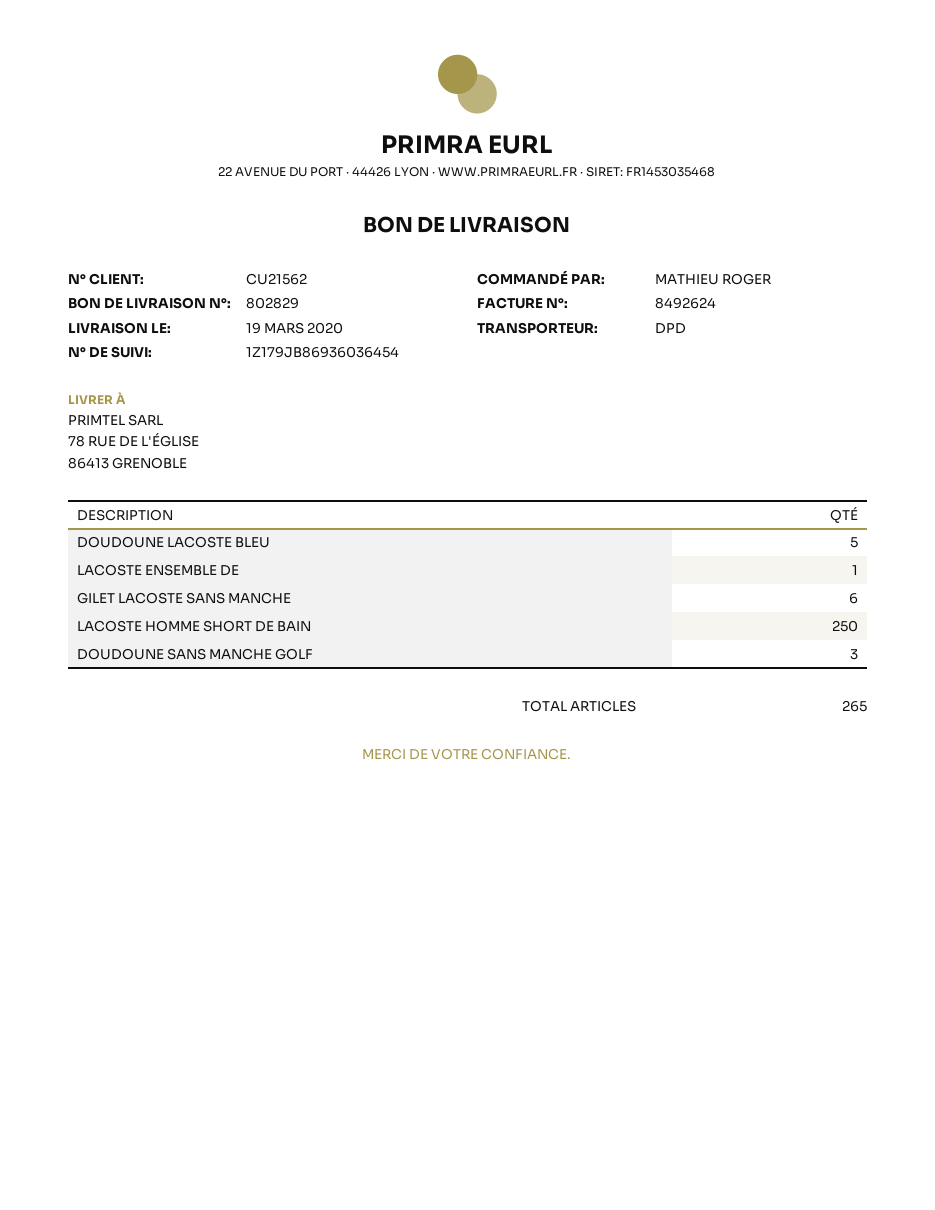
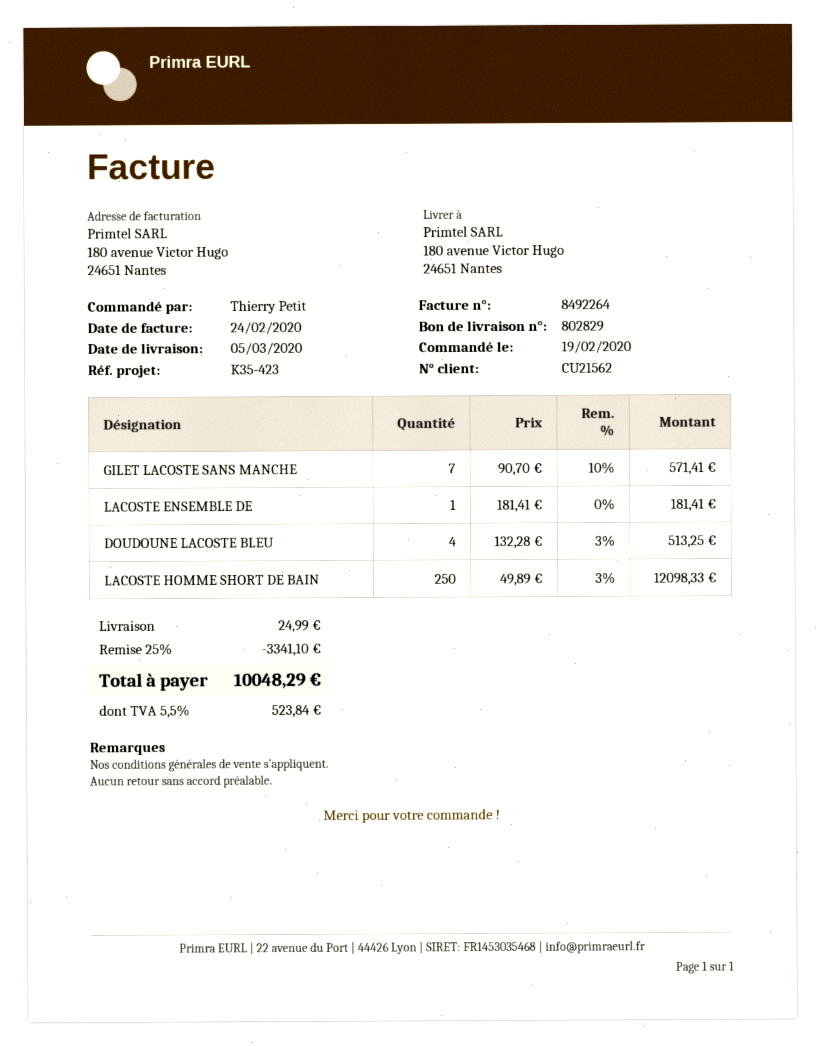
delivery date: 2020-03-19 -> 2020-03-05
invoice number: 8492624 -> 8492264
ordered by: MATHIEU ROGER -> Thierry Petit
ship to: 78 RUE DE L'ÉGLISE, 86413 GRENOBLE -> 180 avenue Victor Hugo, 24651 Nantes
DOUDOUNE LACOSTE BLEU: 5 -> 4
GILET LACOSTE SANS MANCHE: 6 -> 7
DOUDOUNE SANS MANCHE GOLF: 3 -> none

